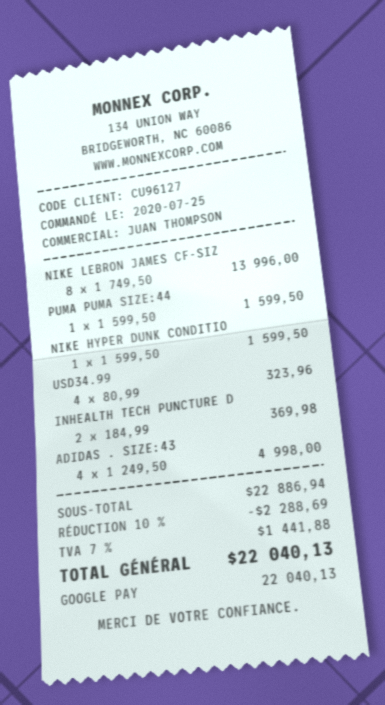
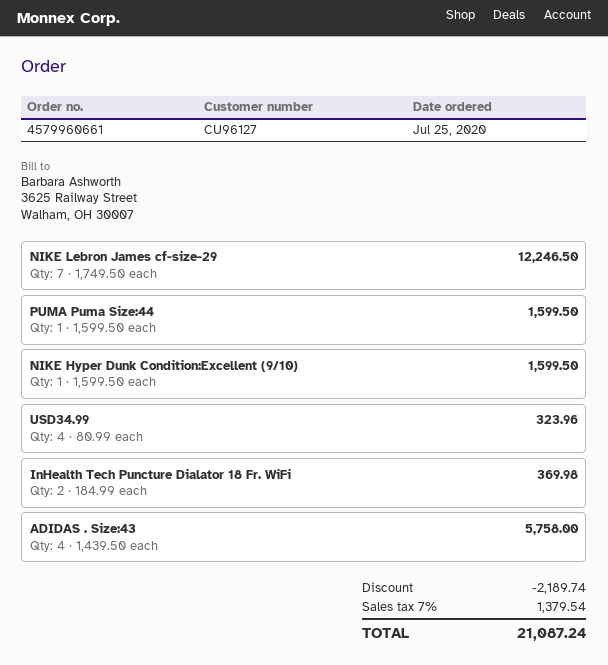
NIKE LEBRON JAMES CF-SIZ: 8 x 1749.50 = 13996.00 -> 7 x 1749.50 = 12246.50
ADIDAS . SIZE:43: 4 x 1249.50 = 4998.00 -> 4 x 1439.50 = 5758.00
discount: 2288.69 -> 2189.74
tax: 7% = 1441.88 -> 7% = 1379.54
total: 22040.13 -> 21087.24

